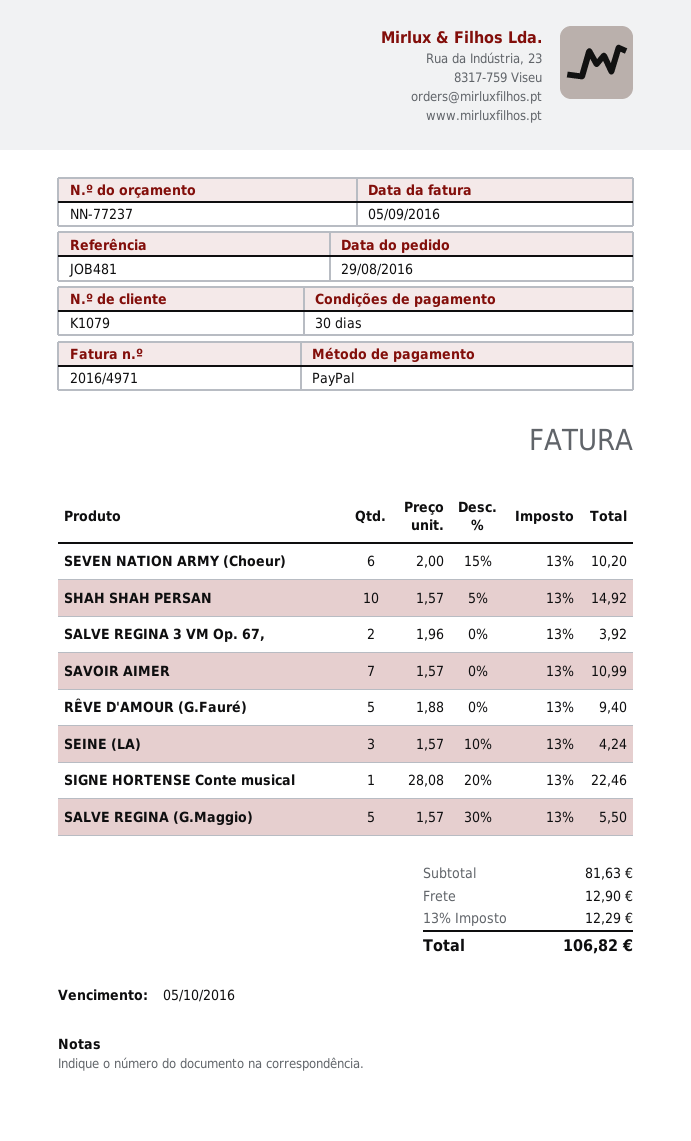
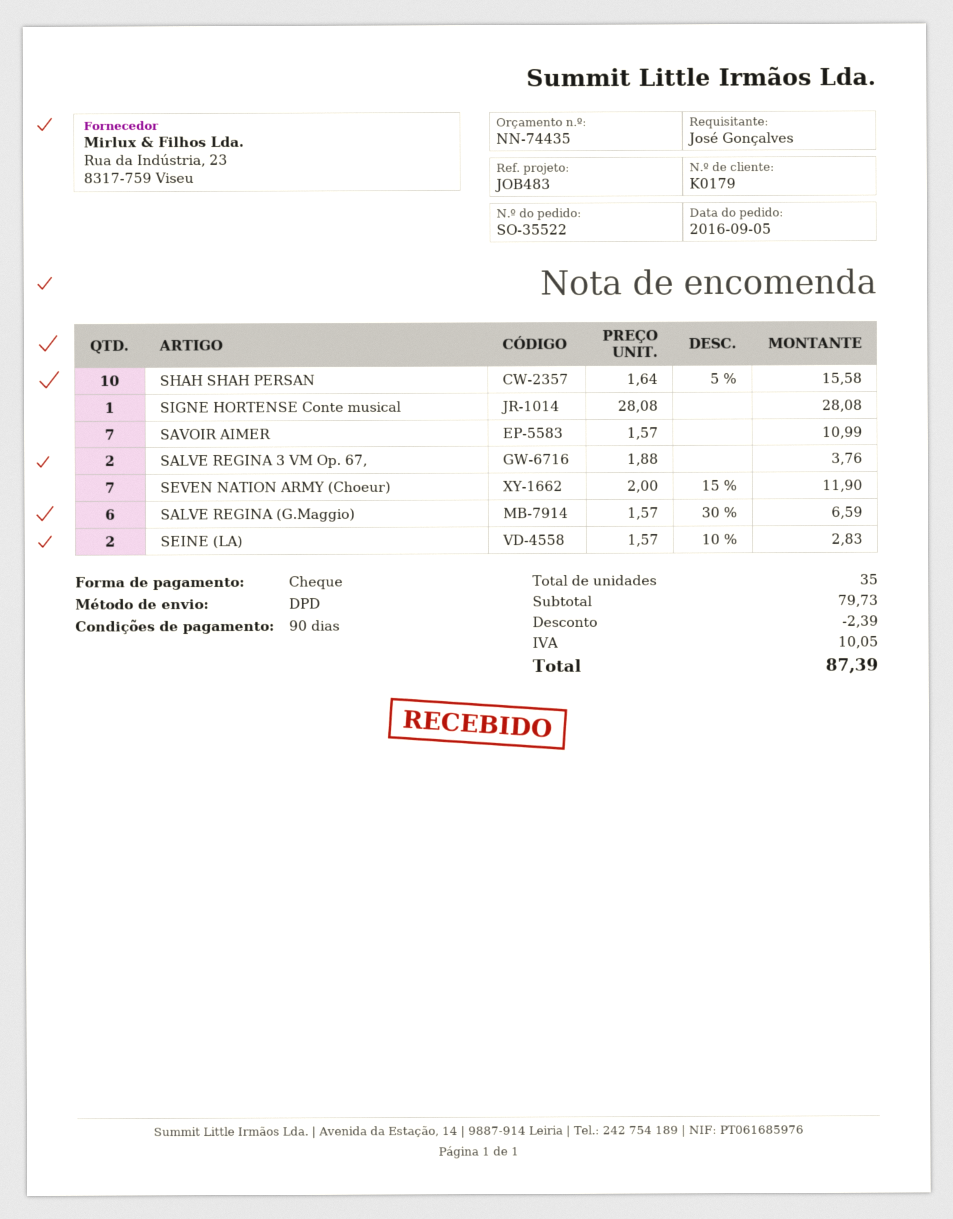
quote number: NN-77237 -> NN-74435
order date: 2016-08-29 -> 2016-09-05
payment terms: 30 days -> 90 days
customer number: K1079 -> K0179
reference: JOB481 -> JOB483
payment method: PayPal -> cheque
SEVEN NATION ARMY (Choeur): 6 x 2.00 - 15% = 10.20 -> 7 x 2.00 - 15% = 11.90
SHAH SHAH PERSAN: 10 x 1.57 - 5% = 14.92 -> 10 x 1.64 - 5% = 15.58
SALVE REGINA 3 VM Op. 67,: 2 x 1.96 = 3.92 -> 2 x 1.88 = 3.76
RÊVE D'AMOUR (G.Fauré): 5 x 1.88 = 9.40 -> none
SEINE (LA): 3 x 1.57 - 10% = 4.24 -> 2 x 1.57 - 10% = 2.83
SIGNE HORTENSE Conte musical: 1 x 28.08 - 20% = 22.46 -> 1 x 28.08 = 28.08
SALVE REGINA (G.Maggio): 5 x 1.57 - 30% = 5.50 -> 6 x 1.57 - 30% = 6.59
subtotal: 81.63 -> 79.73
discount: none -> 2.39
shipping: 12.90 -> none
tax: 12.29 -> 10.05
total: 106.82 -> 87.39

